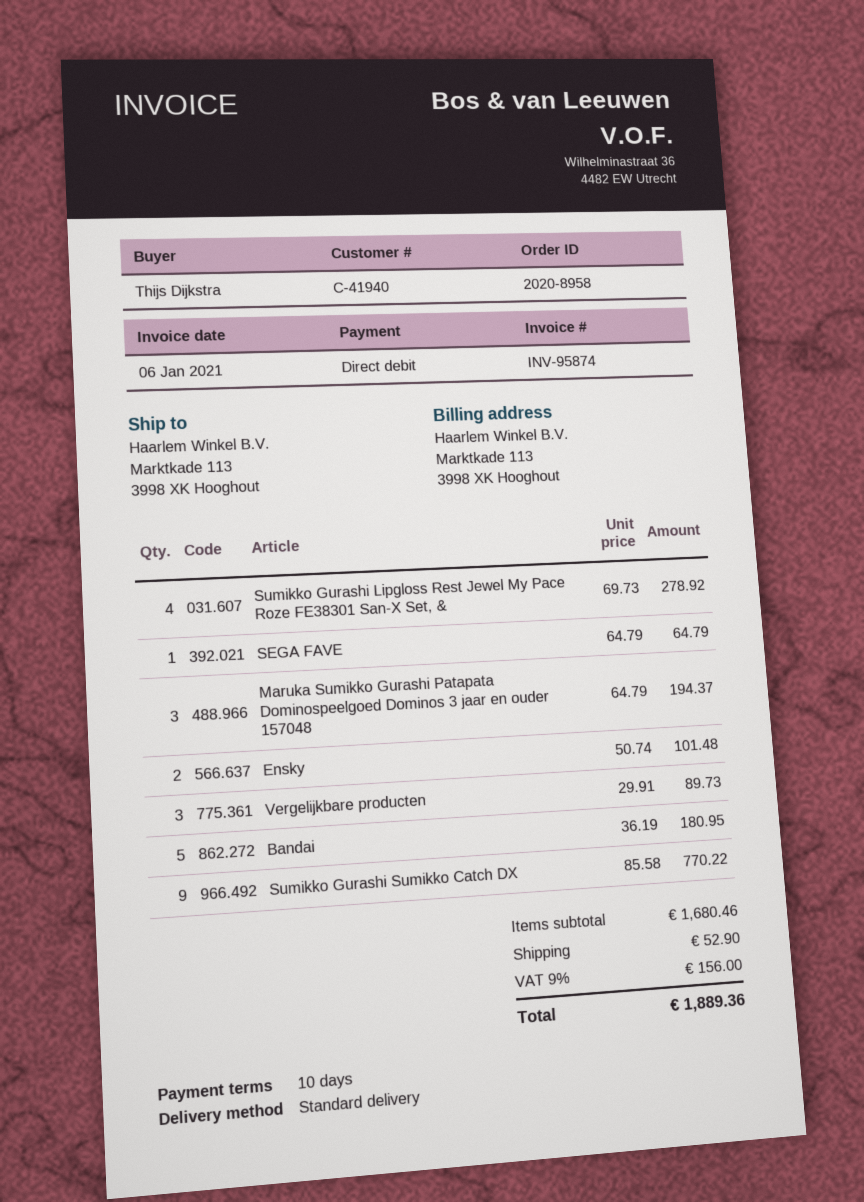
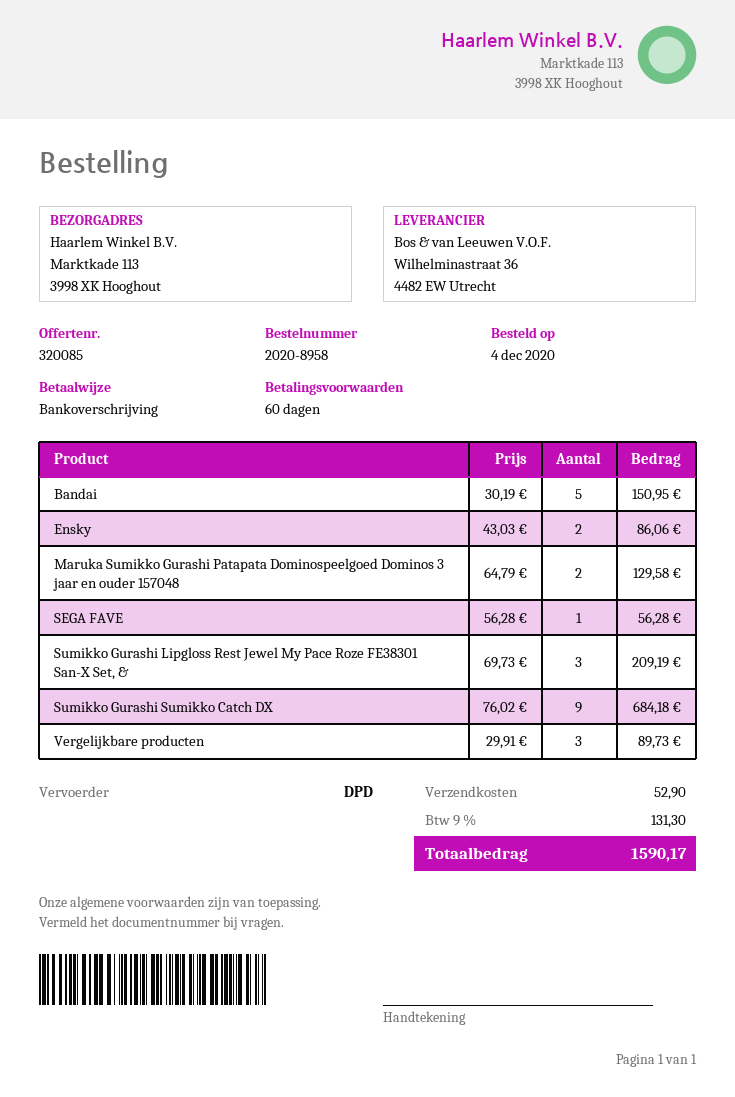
payment terms: 10 days -> 60 days
payment method: direct debit -> bank transfer
shipping method: standard -> DPD
Sumikko Gurashi Lipgloss Rest Jewel My Pace Roze FE38301 San-X Set, &: 4 x 69.73 = 278.92 -> 3 x 69.73 = 209.19
SEGA FAVE: 1 x 64.79 = 64.79 -> 1 x 56.28 = 56.28
Maruka Sumikko Gurashi Patapata Dominospeelgoed Dominos 3 jaar en ouder 157048: 3 x 64.79 = 194.37 -> 2 x 64.79 = 129.58
Ensky: 2 x 50.74 = 101.48 -> 2 x 43.03 = 86.06
Bandai: 5 x 36.19 = 180.95 -> 5 x 30.19 = 150.95
Sumikko Gurashi Sumikko Catch DX: 9 x 85.58 = 770.22 -> 9 x 76.02 = 684.18
tax: 9% = 156.00 -> 9% = 131.30
total: 1889.36 -> 1590.17

